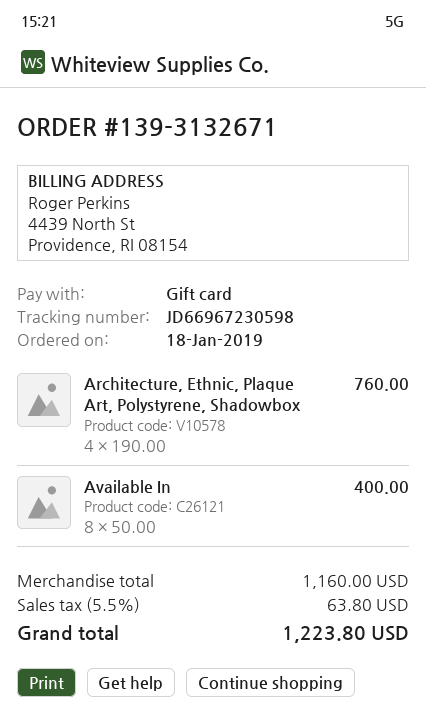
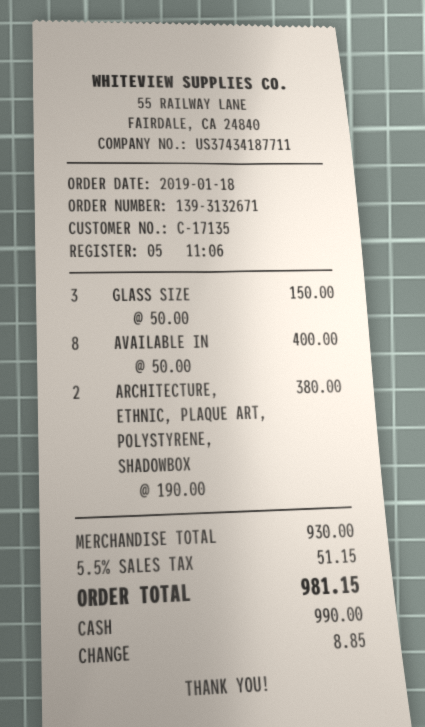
payment method: gift card -> cash
Architecture, Ethnic, Plaque Art, Polystyrene, Shadowbox: 4 x 190.00 = 760.00 -> 2 x 190.00 = 380.00
GLASS SIZE: none -> 3 x 50.00 = 150.00
subtotal: 1160.00 -> 930.00
tax: 5.5% = 63.80 -> 5.5% = 51.15
total: 1223.80 -> 981.15

